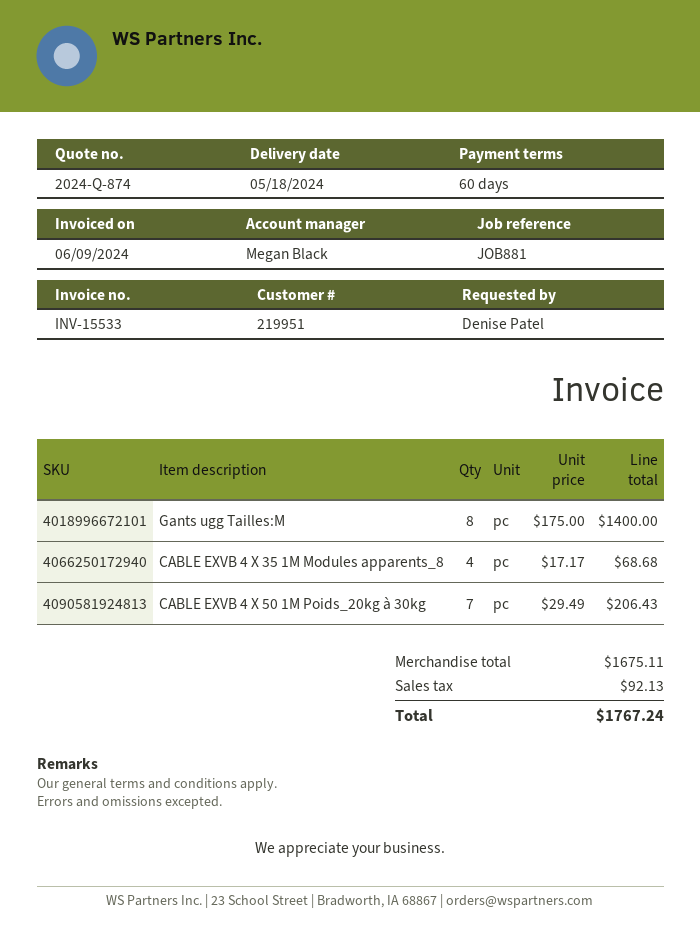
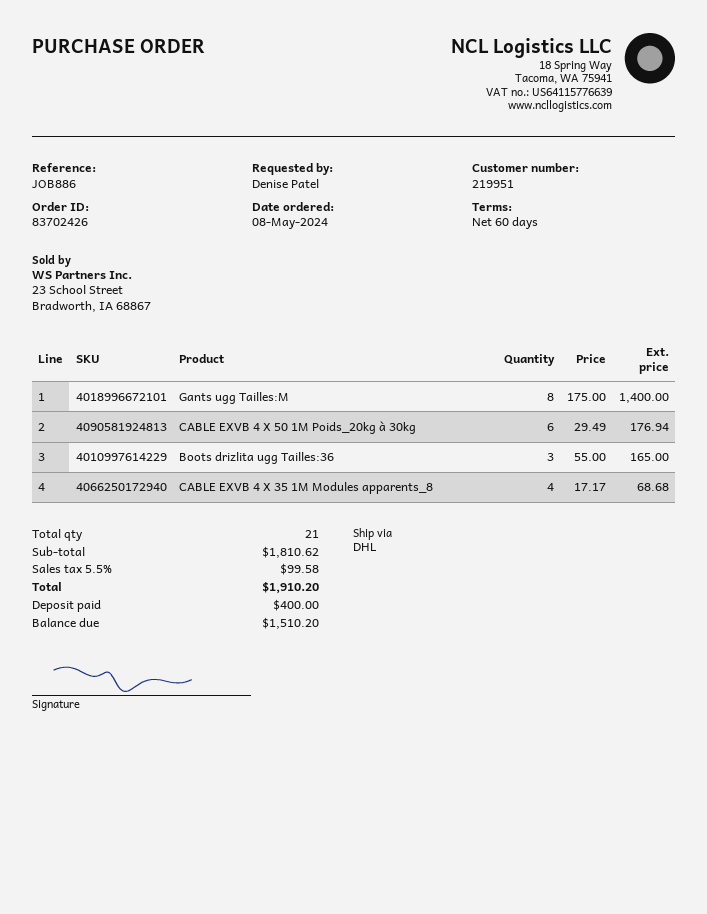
reference: JOB881 -> JOB886
CABLE EXVB 4 X 50 1M Poids_20kg à 30kg: 7 x 29.49 = 206.43 -> 6 x 29.49 = 176.94
Boots drizlita ugg Tailles:36: none -> 3 x 55.00 = 165.00
subtotal: 1675.11 -> 1810.62
tax: 92.13 -> 99.58
total: 1767.24 -> 1910.20

